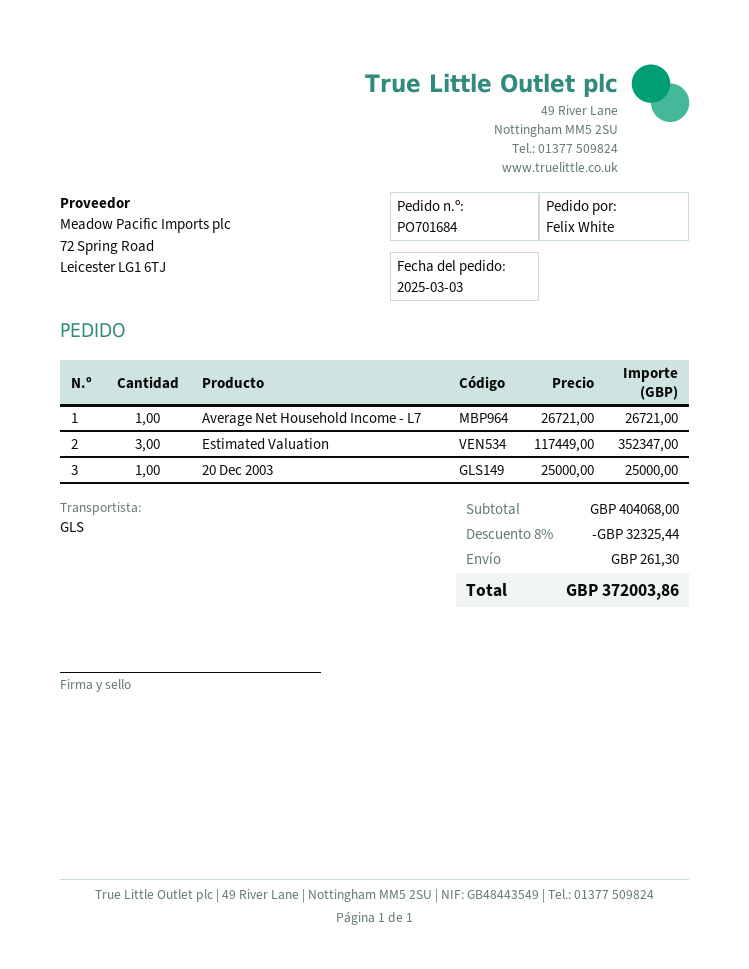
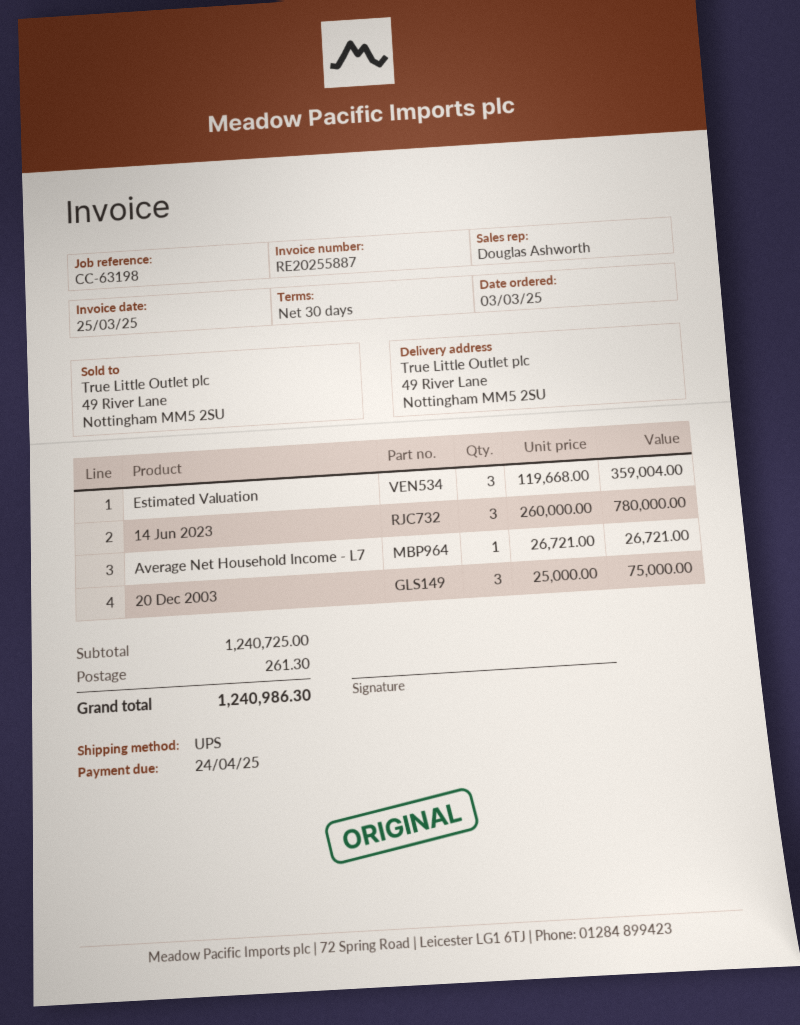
shipping method: GLS -> UPS
Estimated Valuation: 3 x 117449.00 = 352347.00 -> 3 x 119668.00 = 359004.00
20 Dec 2003: 1 x 25000.00 = 25000.00 -> 3 x 25000.00 = 75000.00
14 Jun 2023: none -> 3 x 260000.00 = 780000.00
subtotal: 404068.00 -> 1240725.00
discount: 8% = 32325.44 -> none
total: 372003.86 -> 1240986.30

